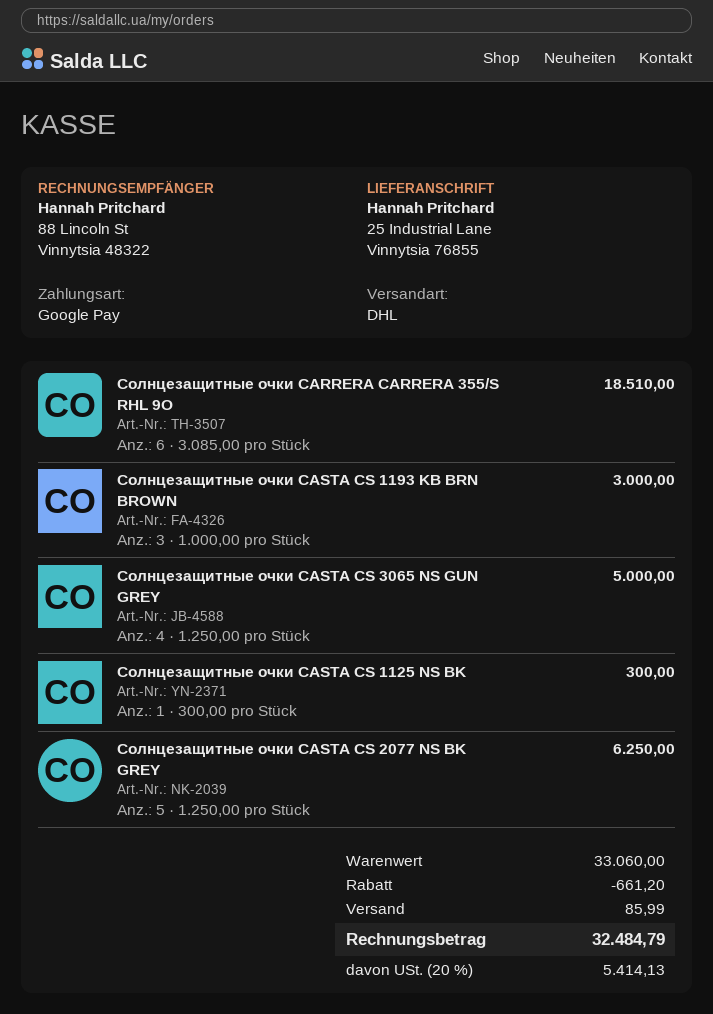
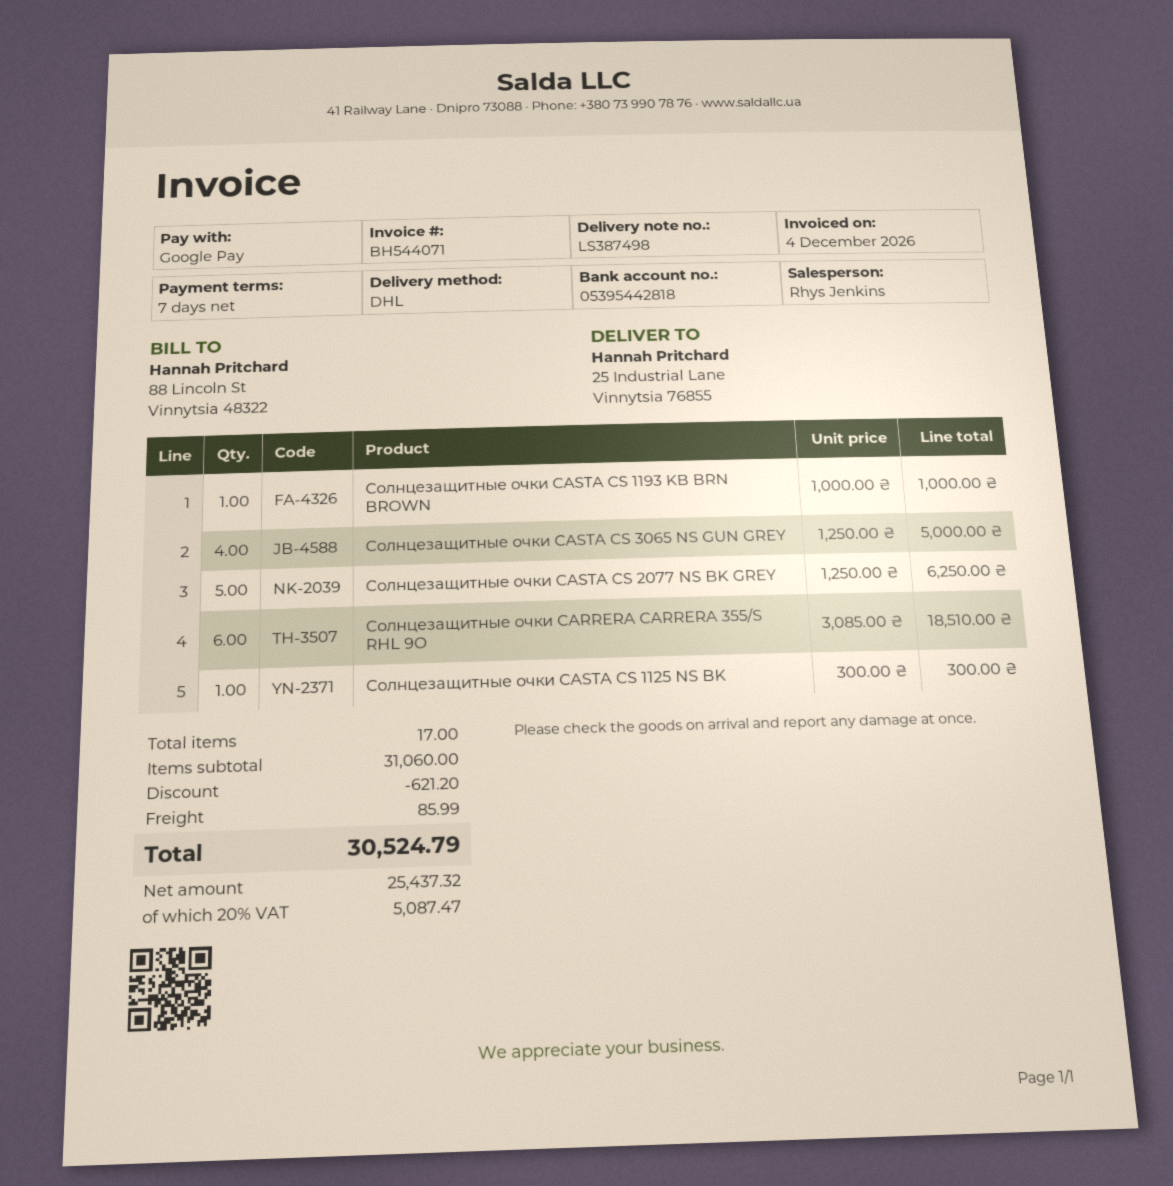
Солнцезащитные очки CASTA CS 1193 KB BRN BROWN: 3 x 1000.00 = 3000.00 -> 1 x 1000.00 = 1000.00
subtotal: 33060.00 -> 31060.00
discount: 661.20 -> 621.20
tax: 20% = 5414.13 -> 20% = 5087.47
total: 32484.79 -> 30524.79

